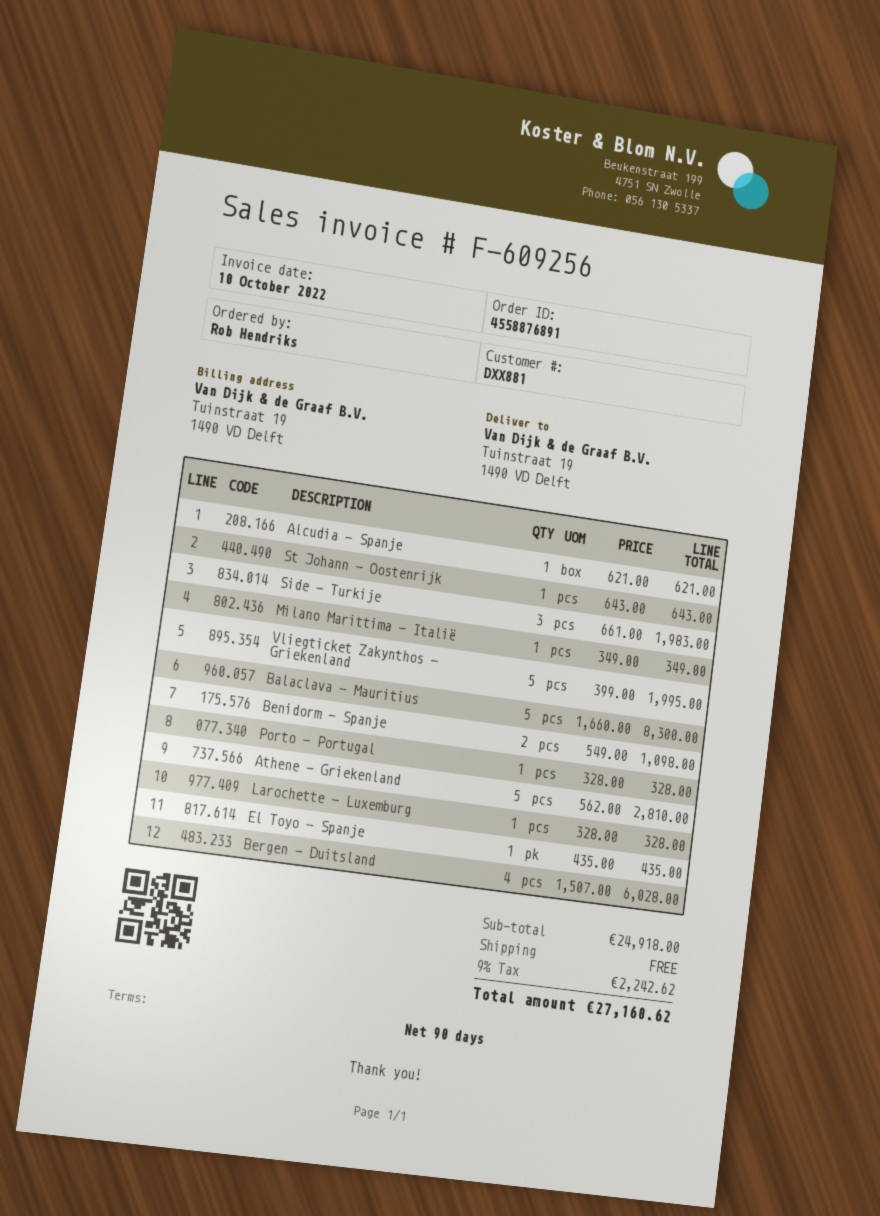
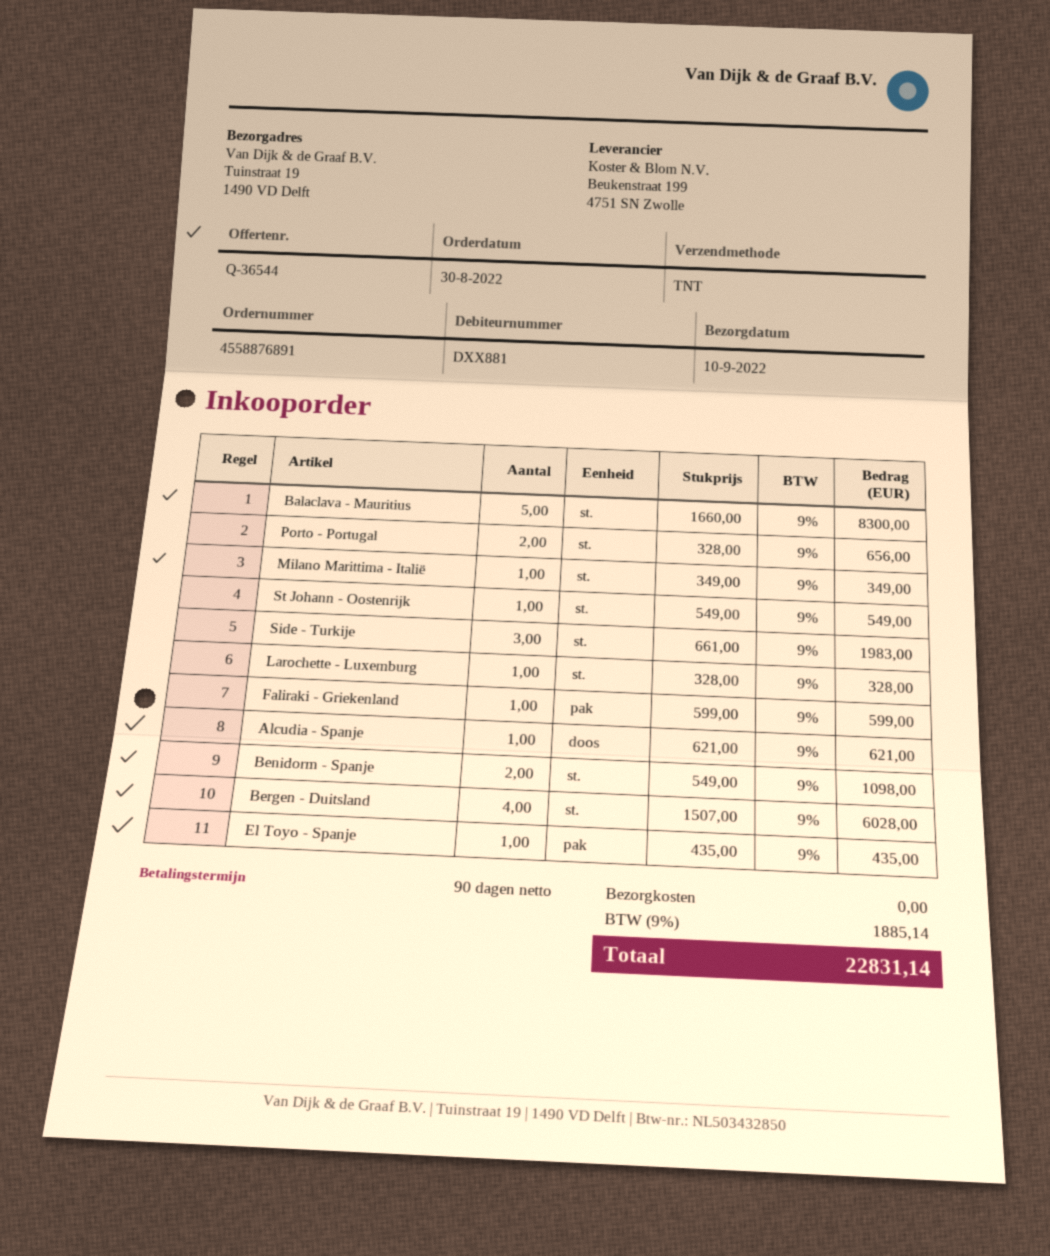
St Johann - Oostenrijk: 1 x 643.00 = 643.00 -> 1 x 549.00 = 549.00
Vliegticket Zakynthos - Griekenland: 5 x 399.00 = 1995.00 -> none
Porto - Portugal: 1 x 328.00 = 328.00 -> 2 x 328.00 = 656.00
Athene - Griekenland: 5 x 562.00 = 2810.00 -> none
Faliraki - Griekenland: none -> 1 x 599.00 = 599.00
tax: 9% = 2242.62 -> 9% = 1885.14
total: 27160.62 -> 22831.14

